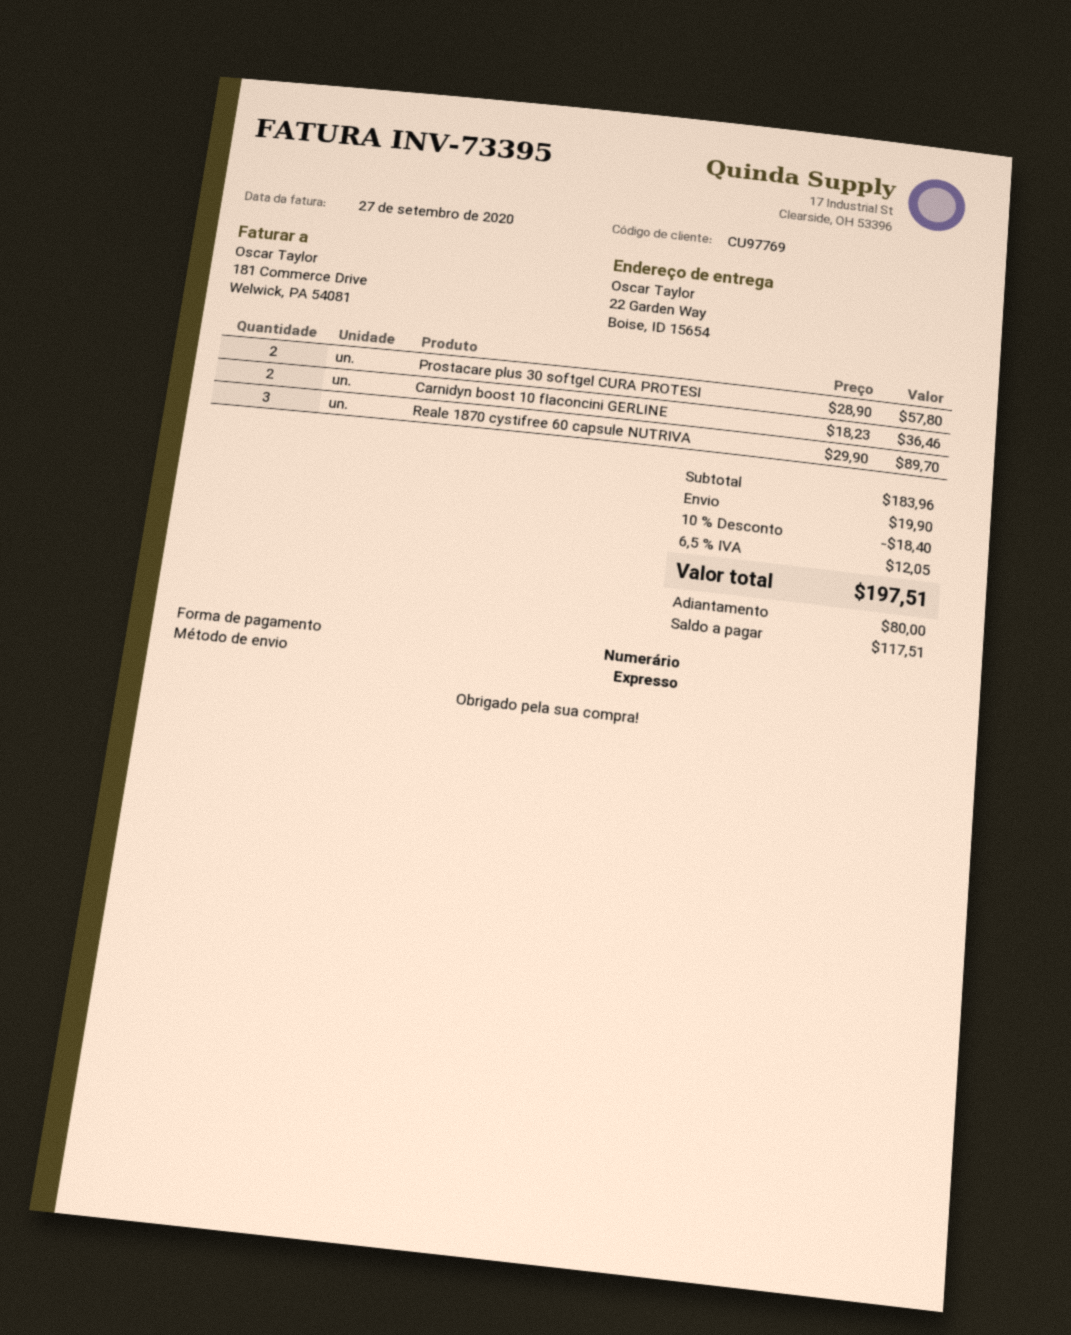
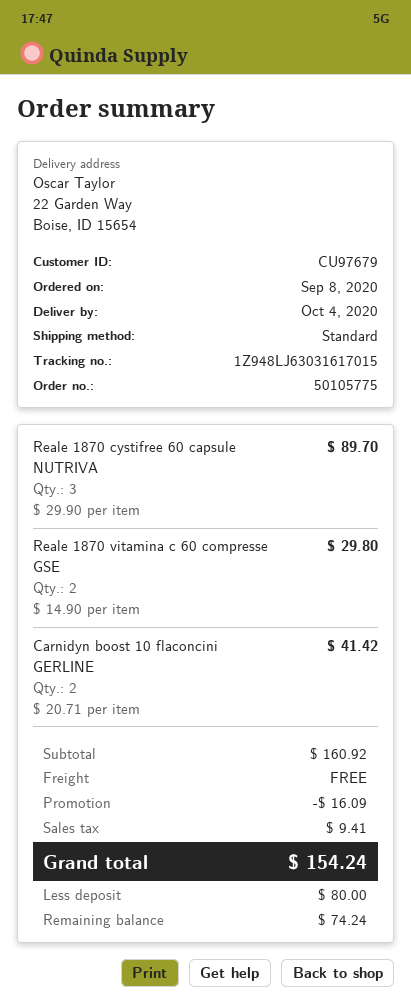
customer number: CU97769 -> CU97679
shipping method: express -> standard
Prostacare plus 30 softgel CURA PROTESI: 2 x 28.90 = 57.80 -> none
Carnidyn boost 10 flaconcini GERLINE: 2 x 18.23 = 36.46 -> 2 x 20.71 = 41.42
Reale 1870 vitamina c 60 compresse GSE: none -> 2 x 14.90 = 29.80
subtotal: 183.96 -> 160.92
discount: 18.40 -> 16.09
shipping: 19.90 -> 0.00
tax: 12.05 -> 9.41
total: 197.51 -> 154.24
balance: 117.51 -> 74.24

